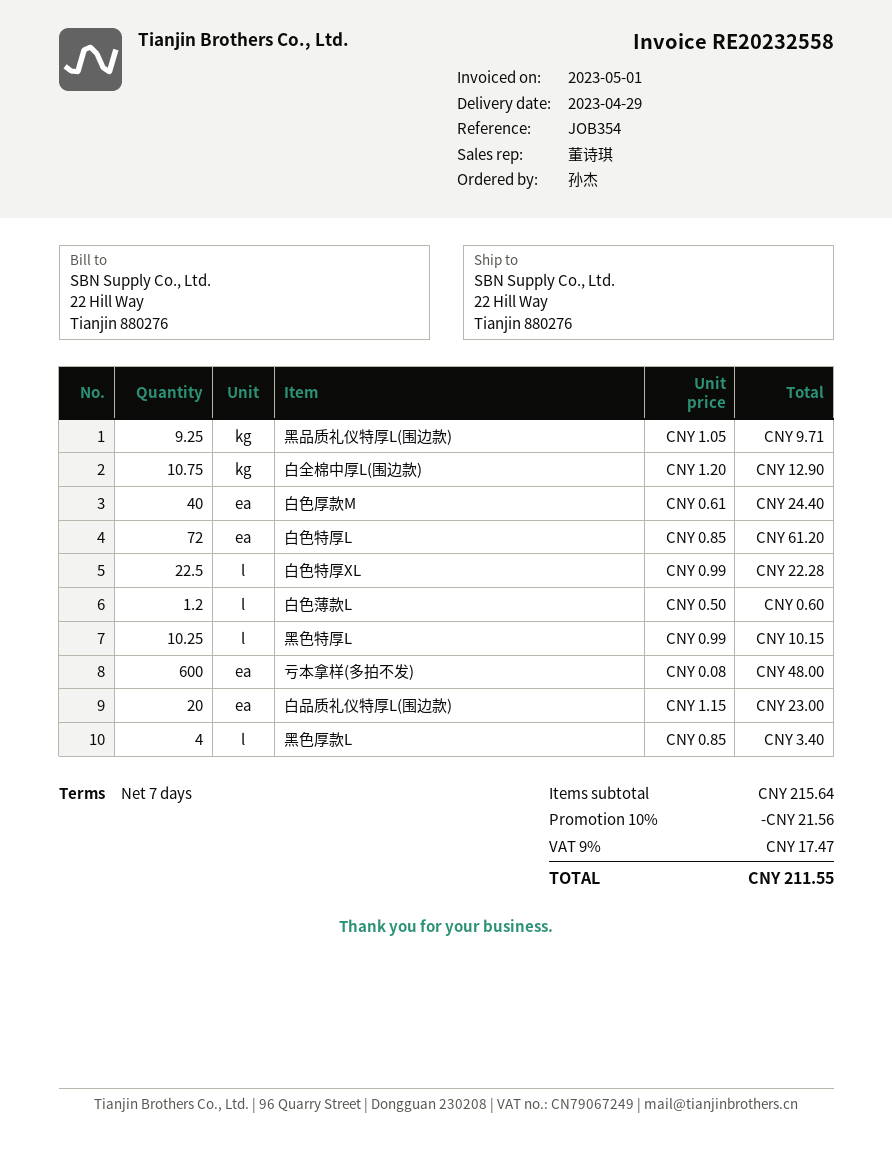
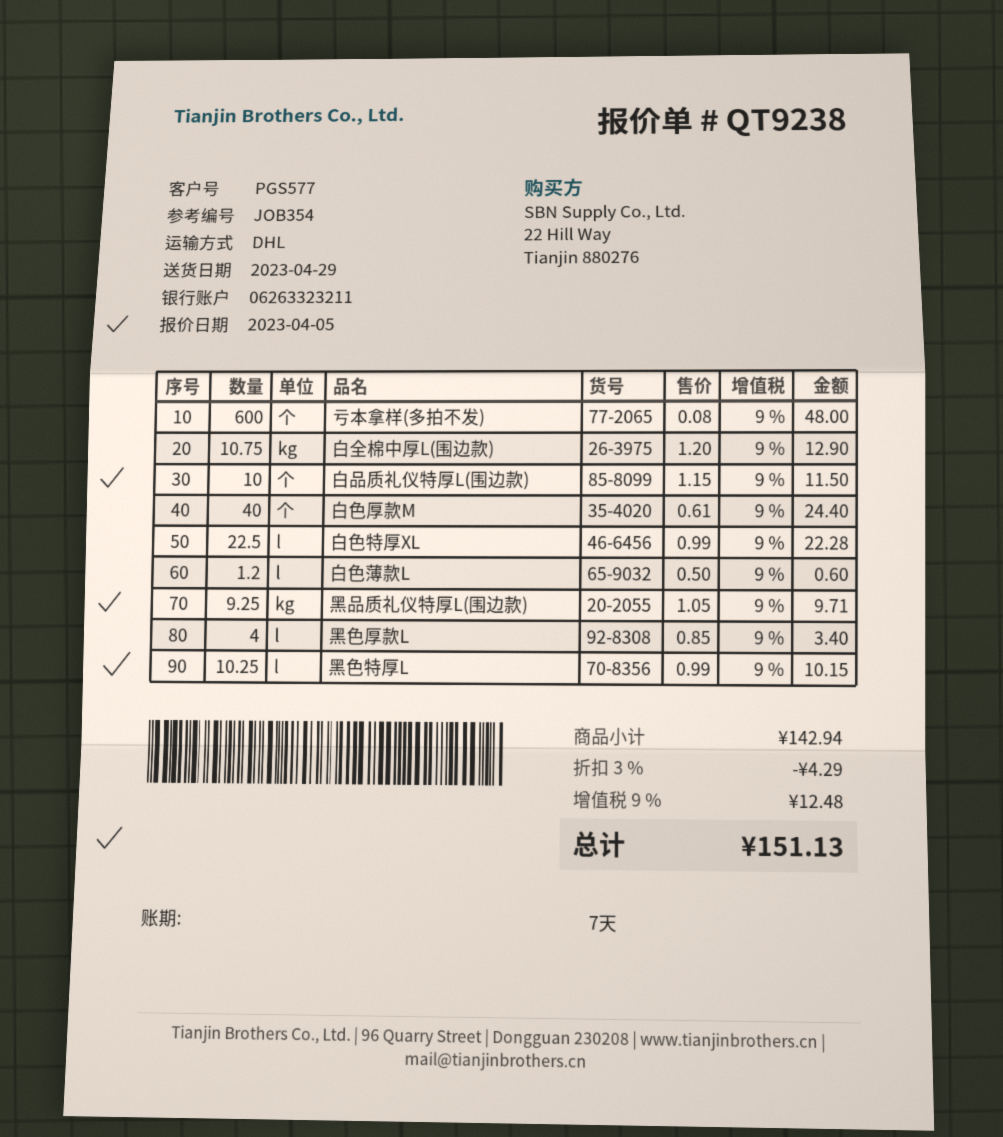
白色特厚L: 72 x 0.85 = 61.20 -> none
白品质礼仪特厚L(围边款): 20 x 1.15 = 23.00 -> 10 x 1.15 = 11.50
subtotal: 215.64 -> 142.94
discount: 10% = 21.56 -> 3% = 4.29
tax: 9% = 17.47 -> 9% = 12.48
total: 211.55 -> 151.13

